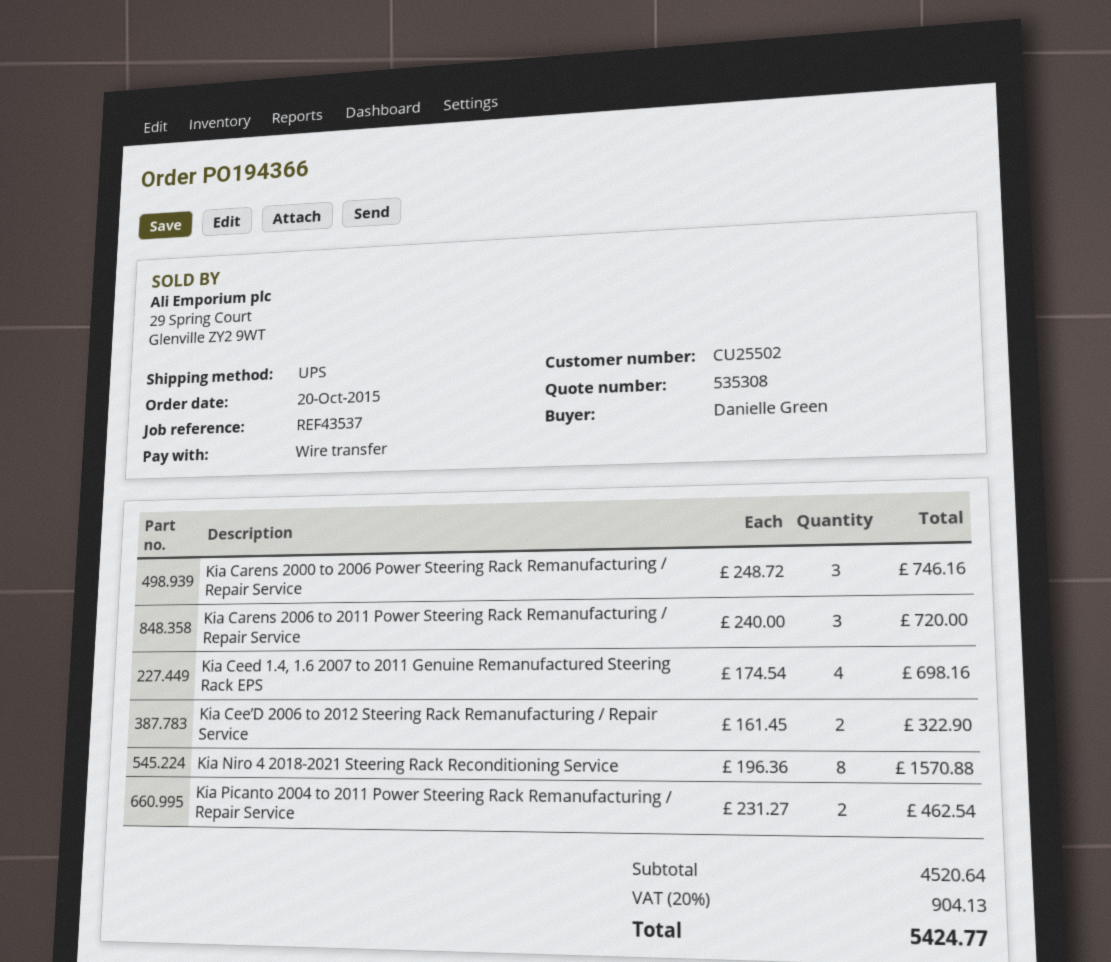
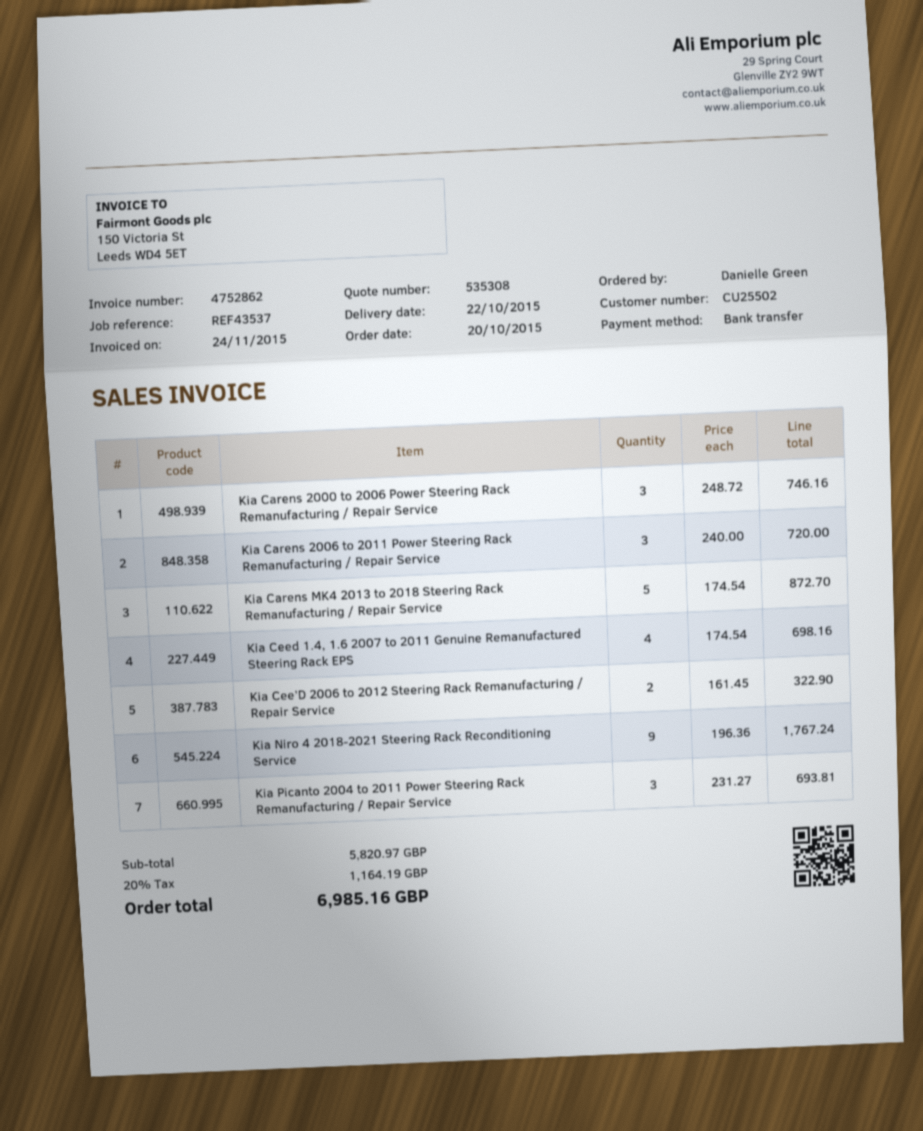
Kia Niro 4 2018-2021 Steering Rack Reconditioning Service: 8 x 196.36 = 1570.88 -> 9 x 196.36 = 1767.24
Kia Picanto 2004 to 2011 Power Steering Rack Remanufacturing / Repair Service: 2 x 231.27 = 462.54 -> 3 x 231.27 = 693.81
Kia Carens MK4 2013 to 2018 Steering Rack Remanufacturing / Repair Service: none -> 5 x 174.54 = 872.70
subtotal: 4520.64 -> 5820.97
tax: 20% = 904.13 -> 20% = 1164.19
total: 5424.77 -> 6985.16

